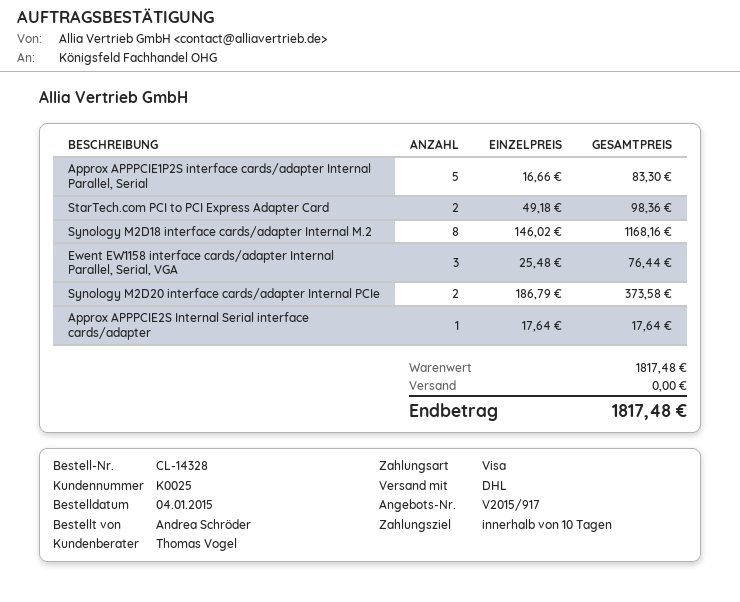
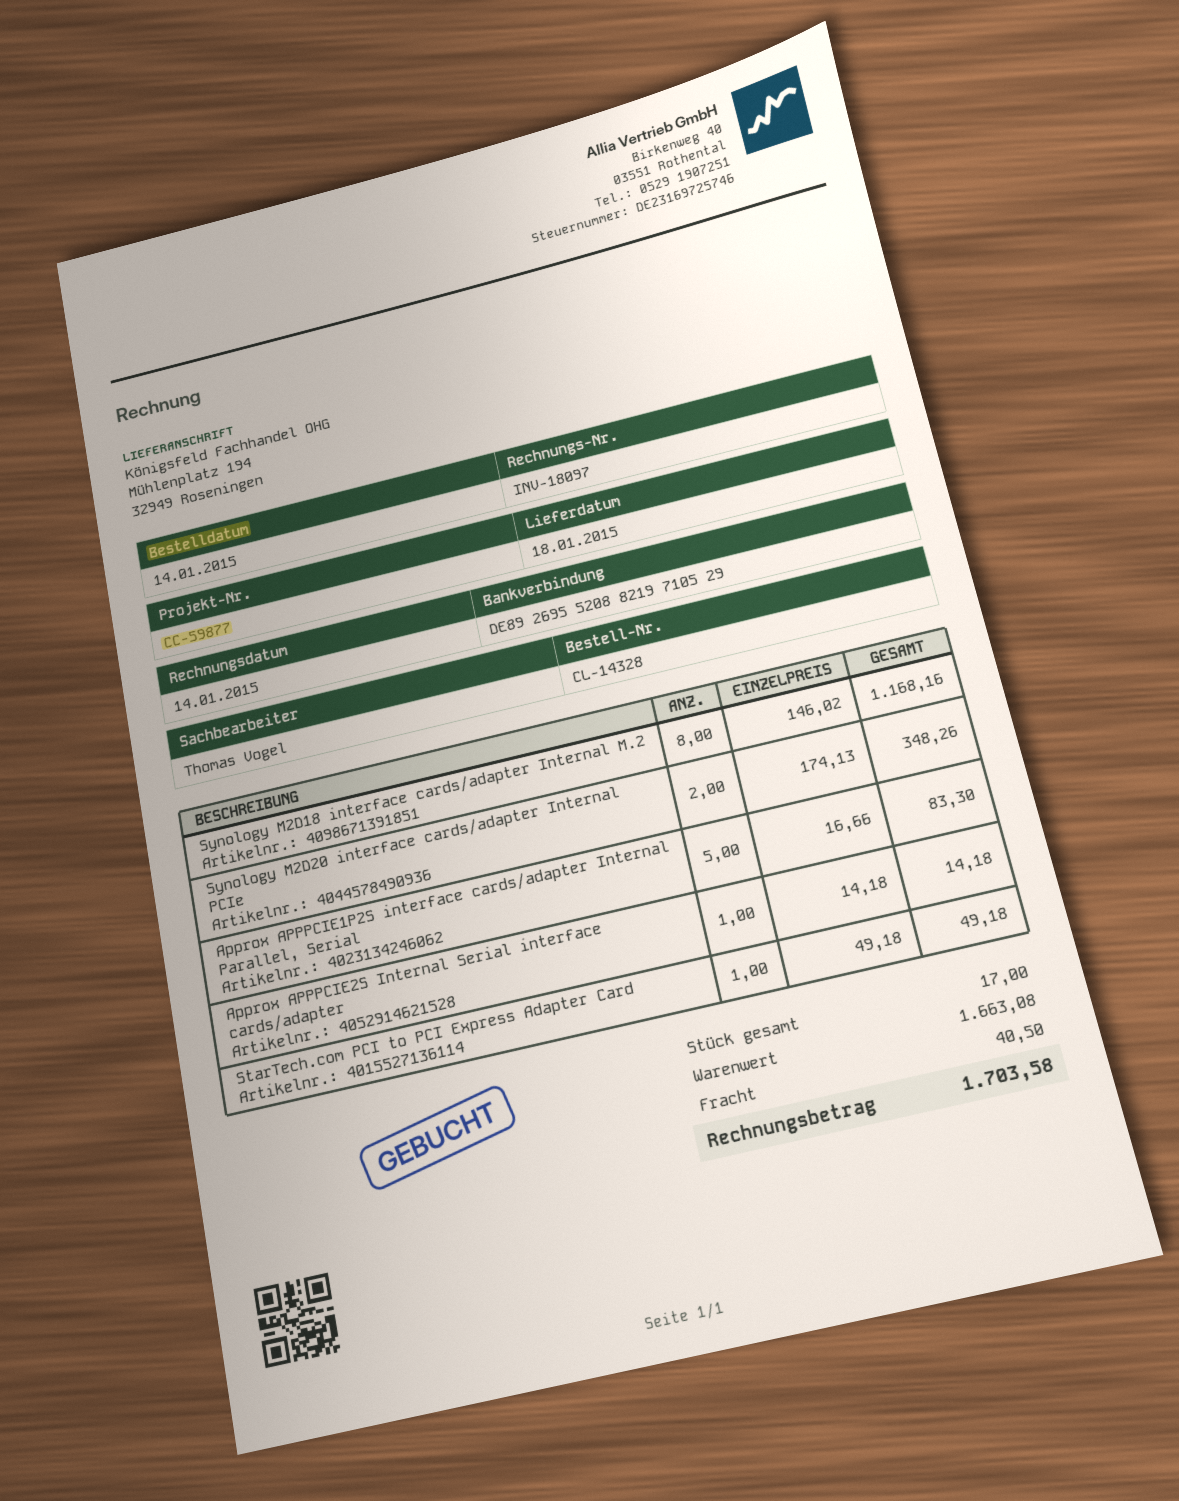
order date: 2015-01-04 -> 2015-01-14
StarTech.com PCI to PCI Express Adapter Card: 2 x 49.18 = 98.36 -> 1 x 49.18 = 49.18
Ewent EW1158 interface cards/adapter Internal Parallel, Serial, VGA: 3 x 25.48 = 76.44 -> none
Synology M2D20 interface cards/adapter Internal PCIe: 2 x 186.79 = 373.58 -> 2 x 174.13 = 348.26
Approx APPPCIE2S Internal Serial interface cards/adapter: 1 x 17.64 = 17.64 -> 1 x 14.18 = 14.18
subtotal: 1817.48 -> 1663.08
shipping: 0.00 -> 40.50
total: 1817.48 -> 1703.58

